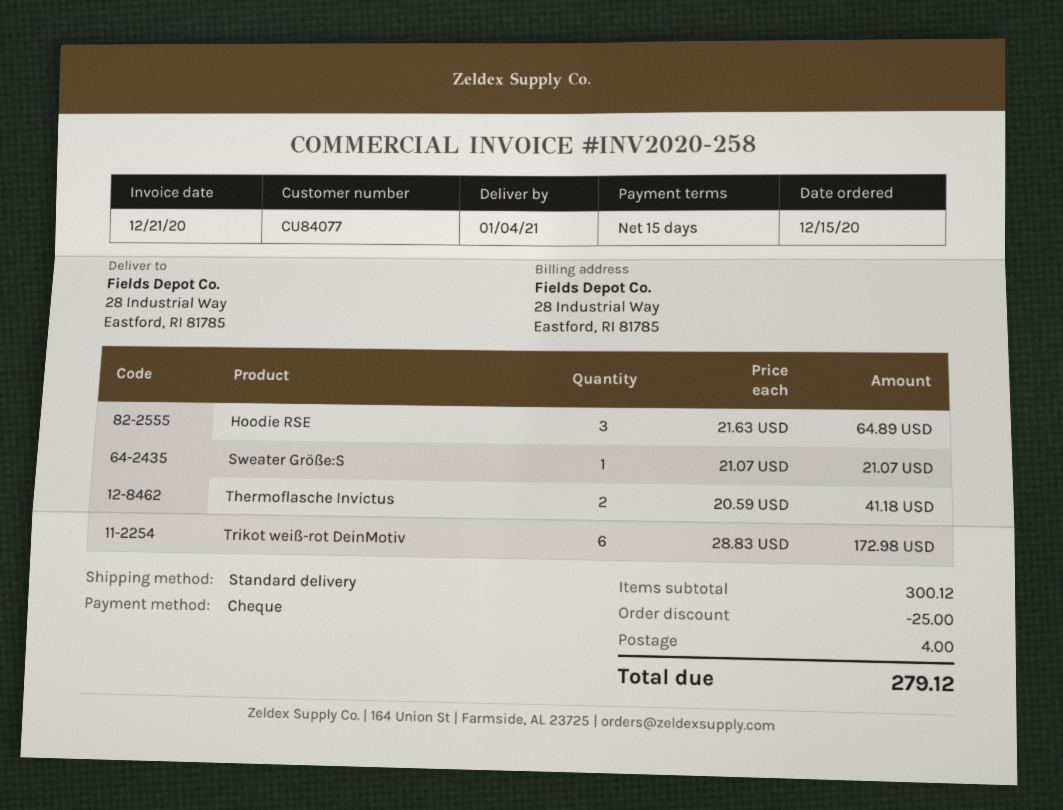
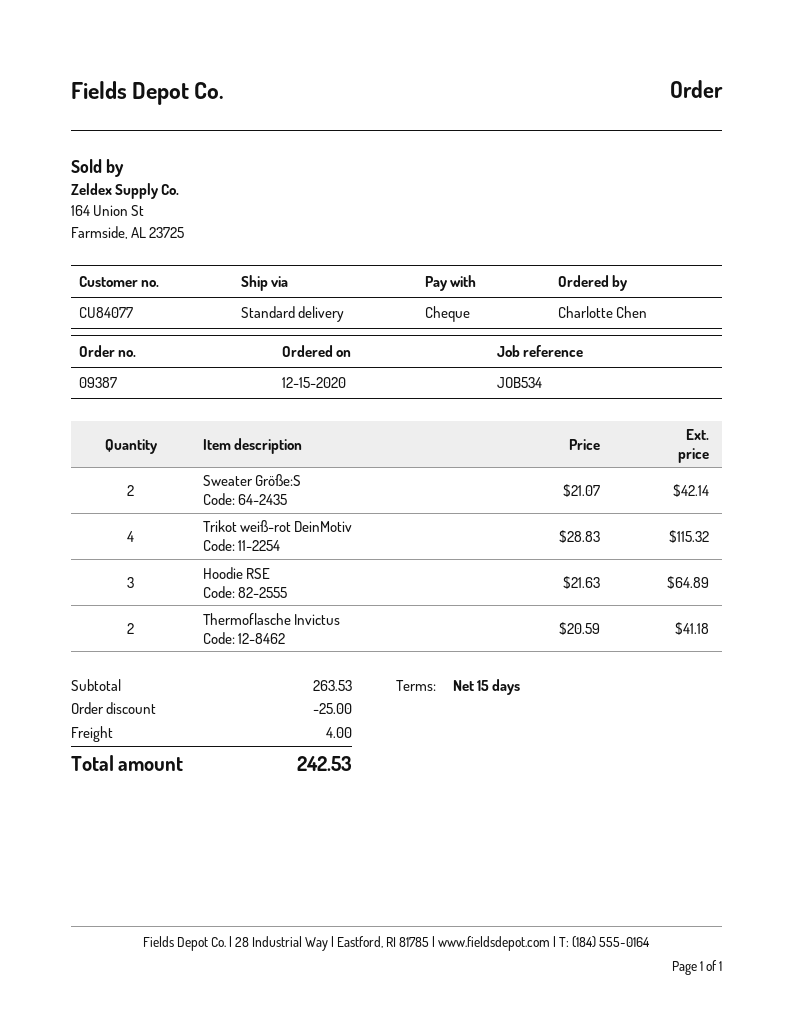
Sweater Größe:S: 1 x 21.07 = 21.07 -> 2 x 21.07 = 42.14
Trikot weiß-rot DeinMotiv: 6 x 28.83 = 172.98 -> 4 x 28.83 = 115.32
subtotal: 300.12 -> 263.53
total: 279.12 -> 242.53

